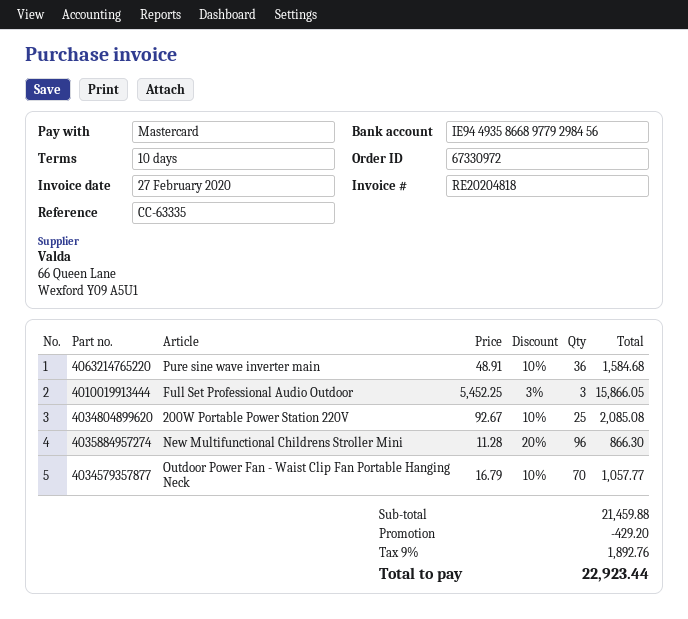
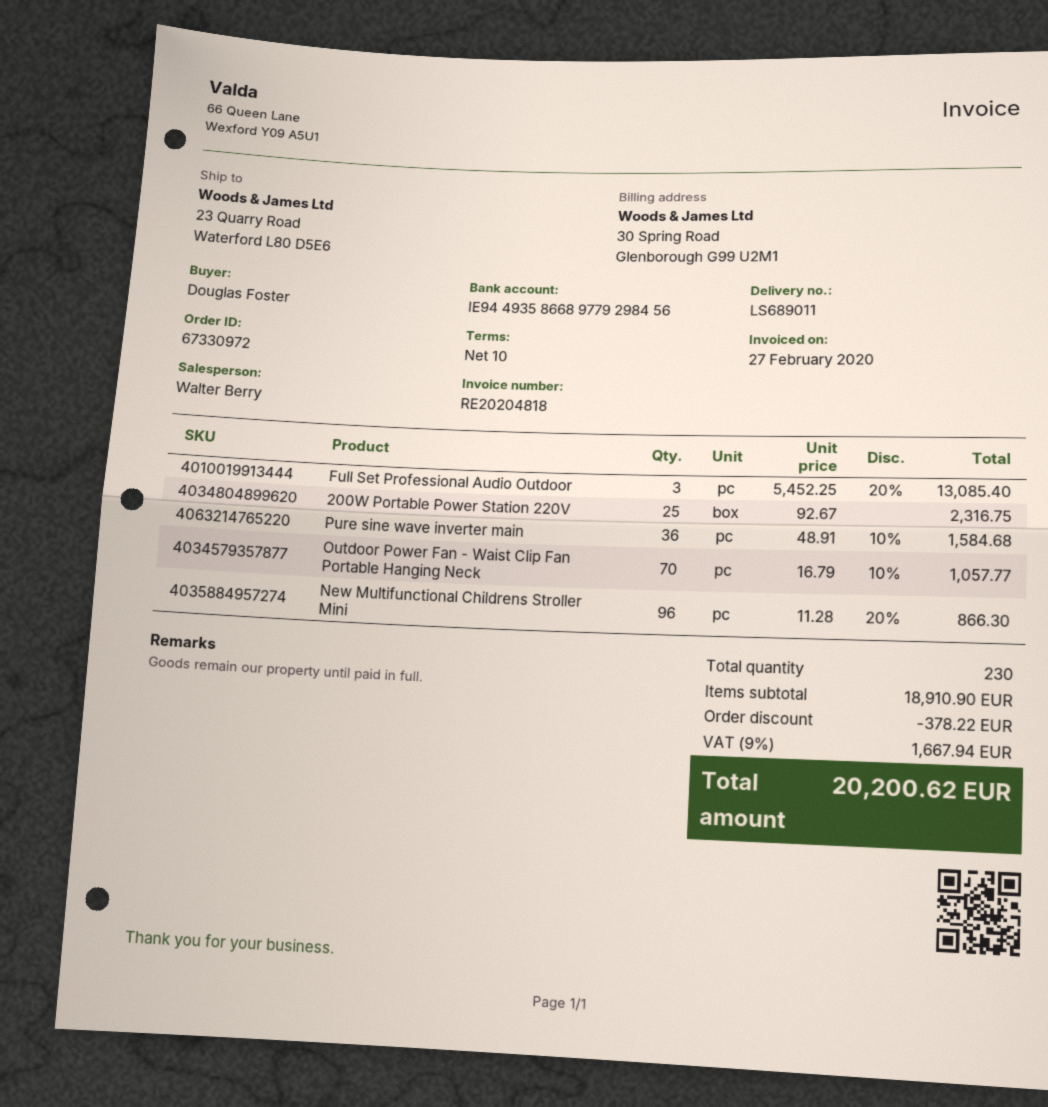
Full Set Professional Audio Outdoor: 3 x 5452.25 - 3% = 15866.05 -> 3 x 5452.25 - 20% = 13085.40
200W Portable Power Station 220V: 25 x 92.67 - 10% = 2085.08 -> 25 x 92.67 = 2316.75
subtotal: 21459.88 -> 18910.90
discount: 429.20 -> 378.22
tax: 9% = 1892.76 -> 9% = 1667.94
total: 22923.44 -> 20200.62

